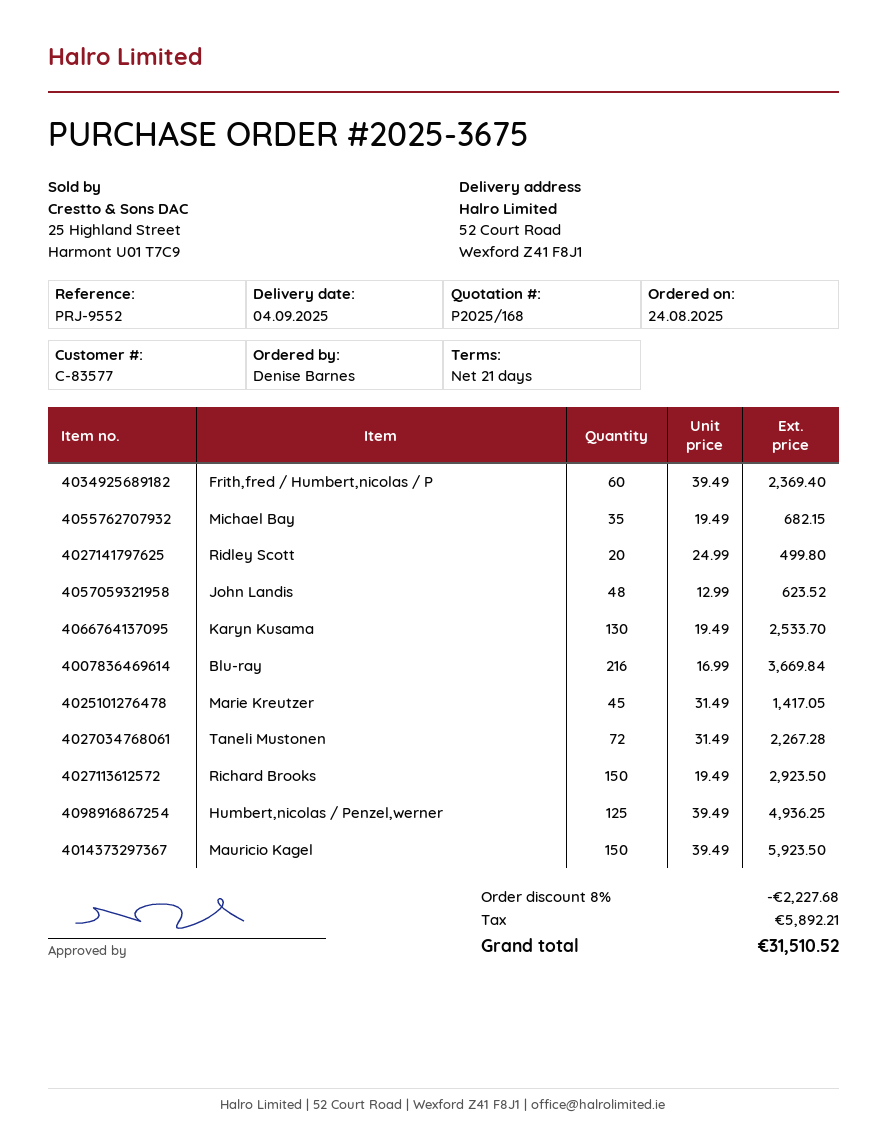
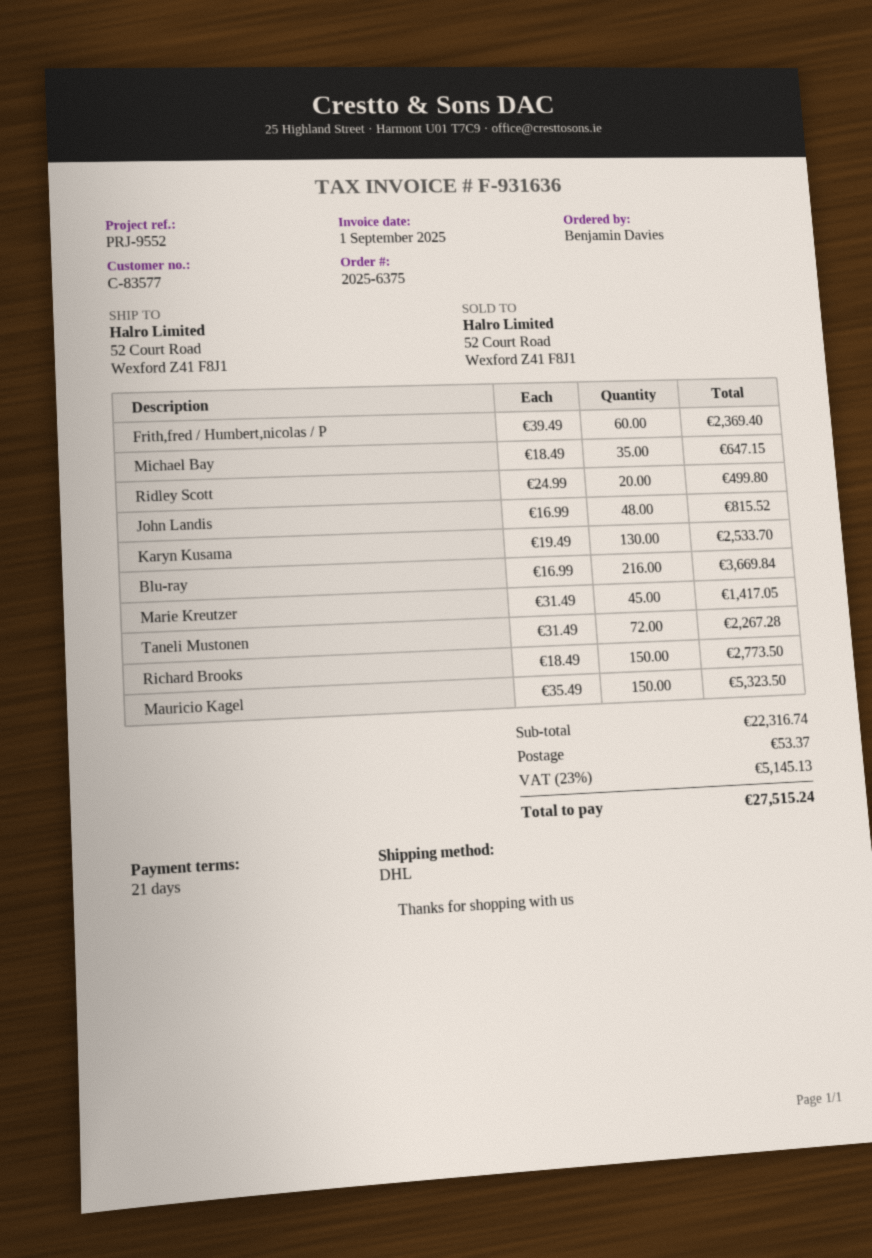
order number: 2025-3675 -> 2025-6375
ordered by: Denise Barnes -> Benjamin Davies
Michael Bay: 35 x 19.49 = 682.15 -> 35 x 18.49 = 647.15
John Landis: 48 x 12.99 = 623.52 -> 48 x 16.99 = 815.52
Richard Brooks: 150 x 19.49 = 2923.50 -> 150 x 18.49 = 2773.50
Humbert,nicolas / Penzel,werner: 125 x 39.49 = 4936.25 -> none
Mauricio Kagel: 150 x 39.49 = 5923.50 -> 150 x 35.49 = 5323.50
discount: 8% = 2227.68 -> none
shipping: none -> 53.37
tax: 5892.21 -> 5145.13
total: 31510.52 -> 27515.24

